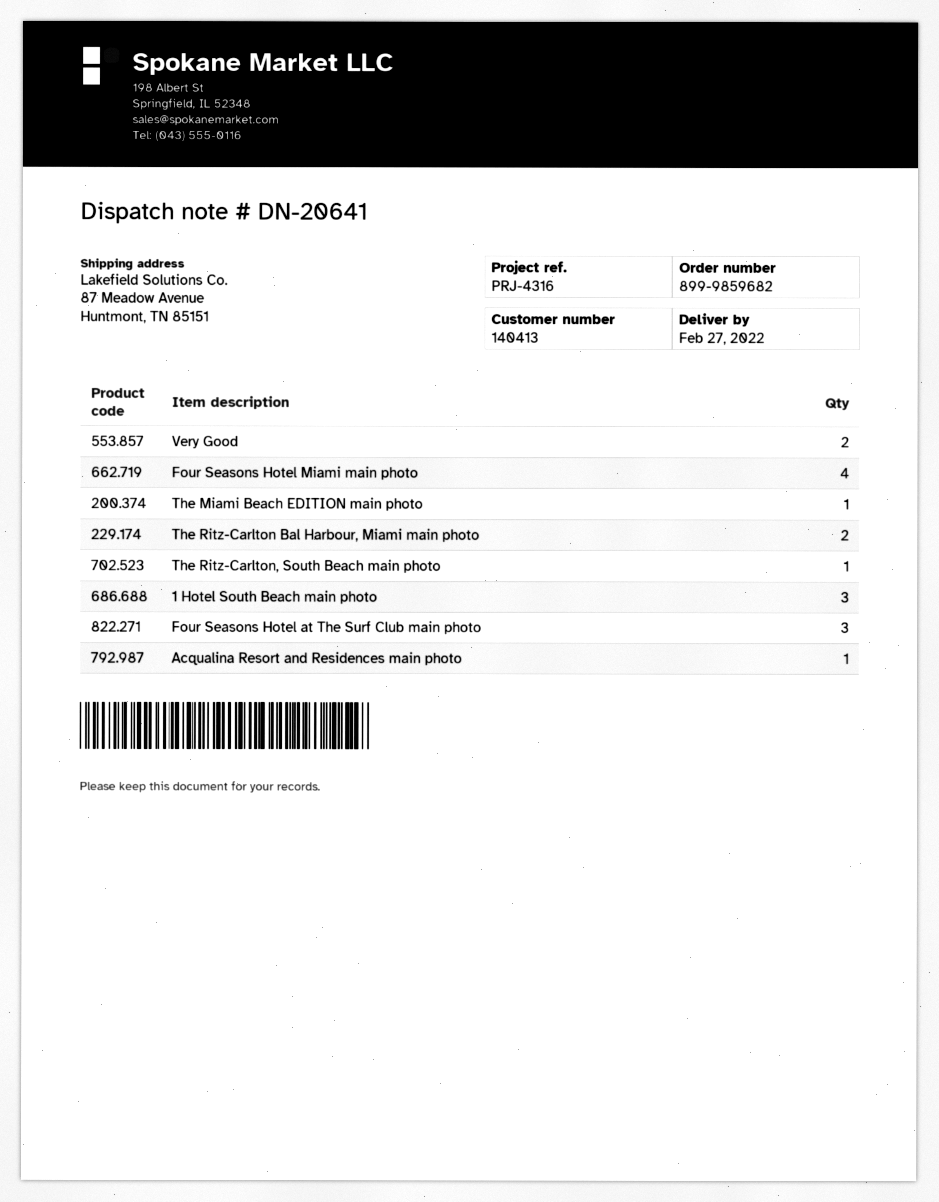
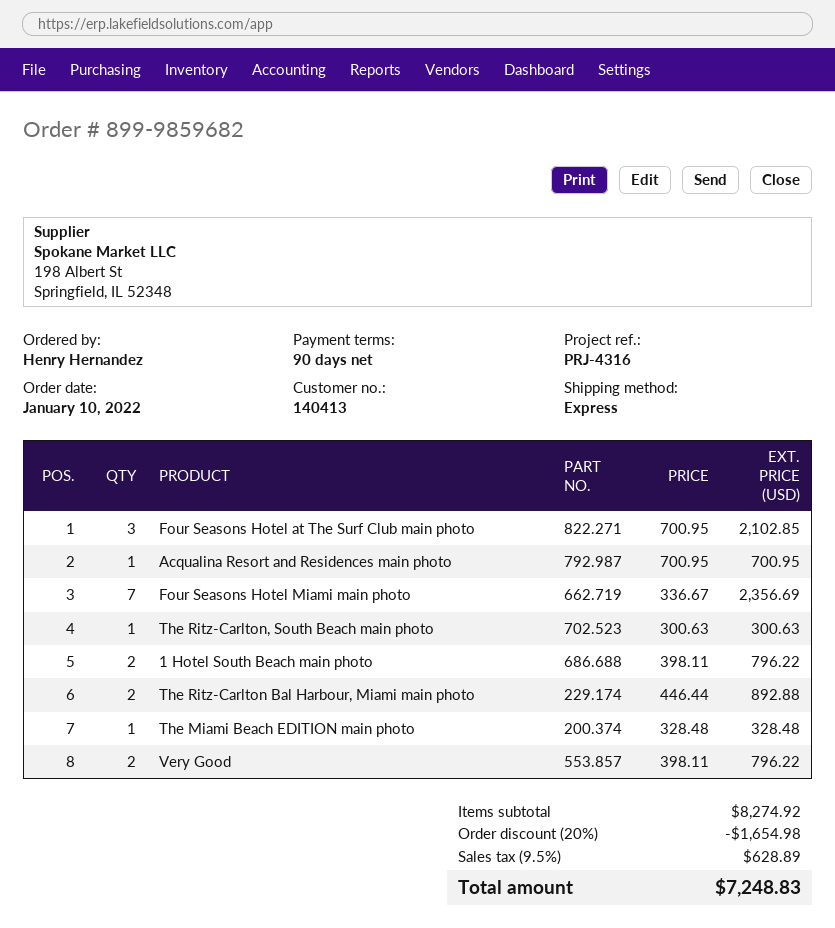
Four Seasons Hotel Miami main photo: 4 -> 7
1 Hotel South Beach main photo: 3 -> 2

